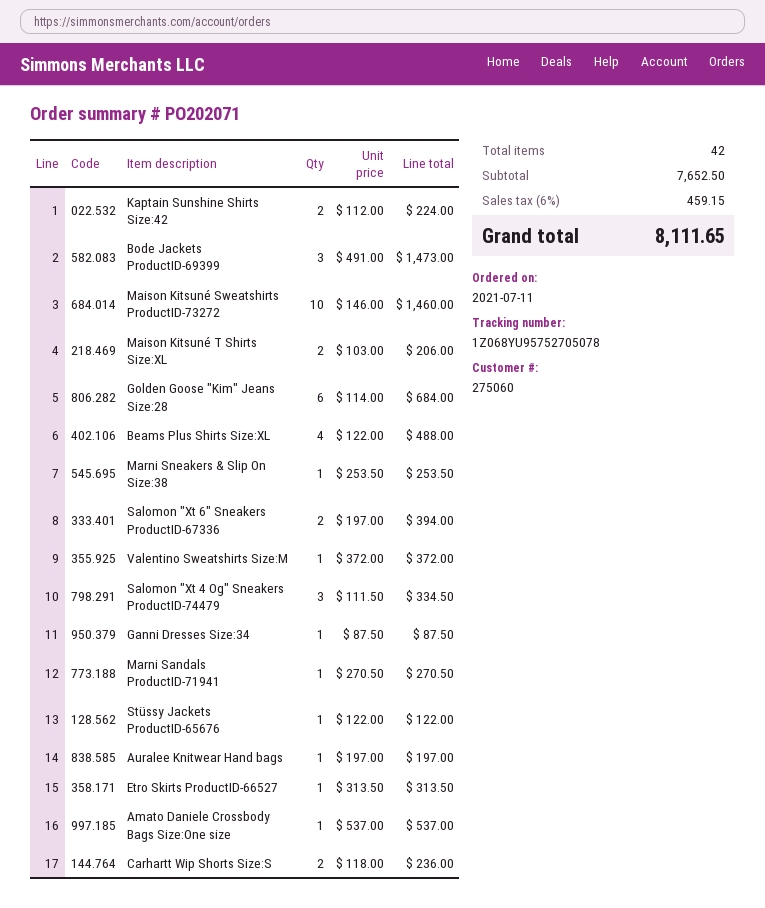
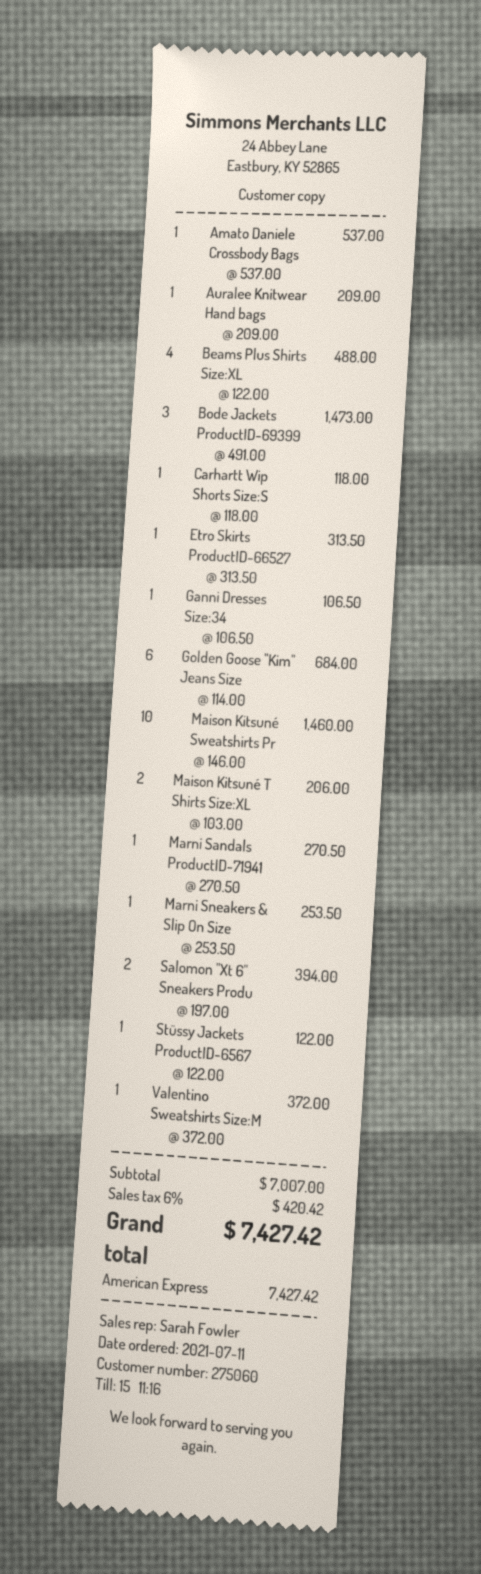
Kaptain Sunshine Shirts Size:42: 2 x 112.00 = 224.00 -> none
Salomon "Xt 4 Og" Sneakers ProductID-74479: 3 x 111.50 = 334.50 -> none
Ganni Dresses Size:34: 1 x 87.50 = 87.50 -> 1 x 106.50 = 106.50
Auralee Knitwear Hand bags: 1 x 197.00 = 197.00 -> 1 x 209.00 = 209.00
Carhartt Wip Shorts Size:S: 2 x 118.00 = 236.00 -> 1 x 118.00 = 118.00
subtotal: 7652.50 -> 7007.00
tax: 6% = 459.15 -> 6% = 420.42
total: 8111.65 -> 7427.42

